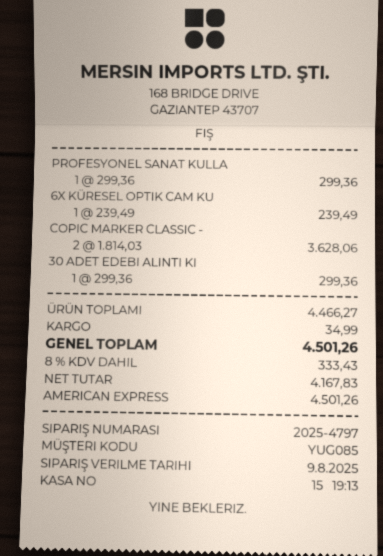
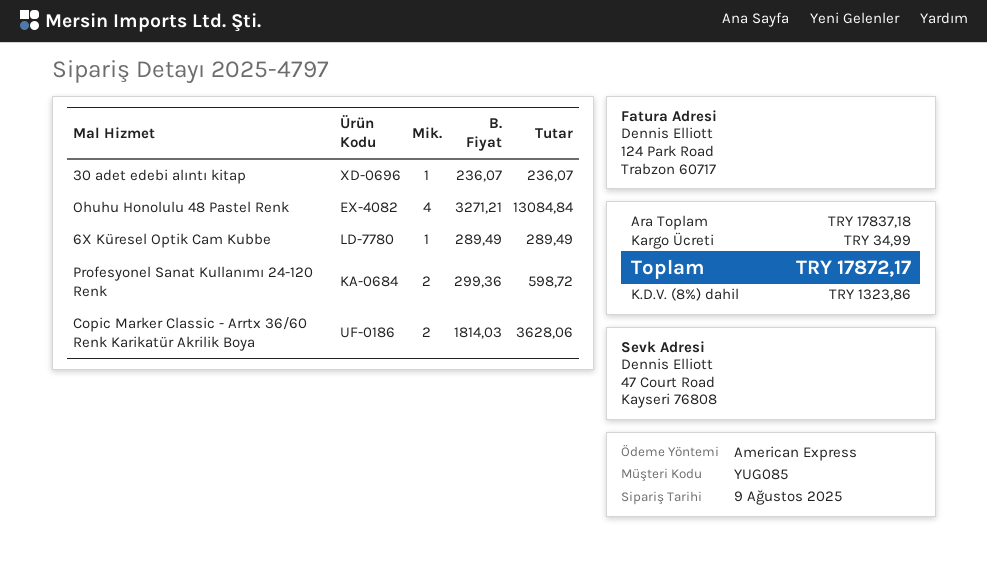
PROFESYONEL SANAT KULLA: 1 x 299.36 = 299.36 -> 2 x 299.36 = 598.72
6X KÜRESEL OPTIK CAM KU: 1 x 239.49 = 239.49 -> 1 x 289.49 = 289.49
30 ADET EDEBI ALINTI KI: 1 x 299.36 = 299.36 -> 1 x 236.07 = 236.07
Ohuhu Honolulu 48 Pastel Renk: none -> 4 x 3271.21 = 13084.84
subtotal: 4466.27 -> 17837.18
tax: 8% = 333.43 -> 8% = 1323.86
total: 4501.26 -> 17872.17

